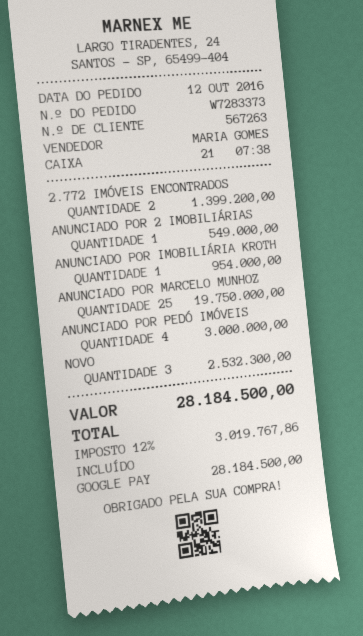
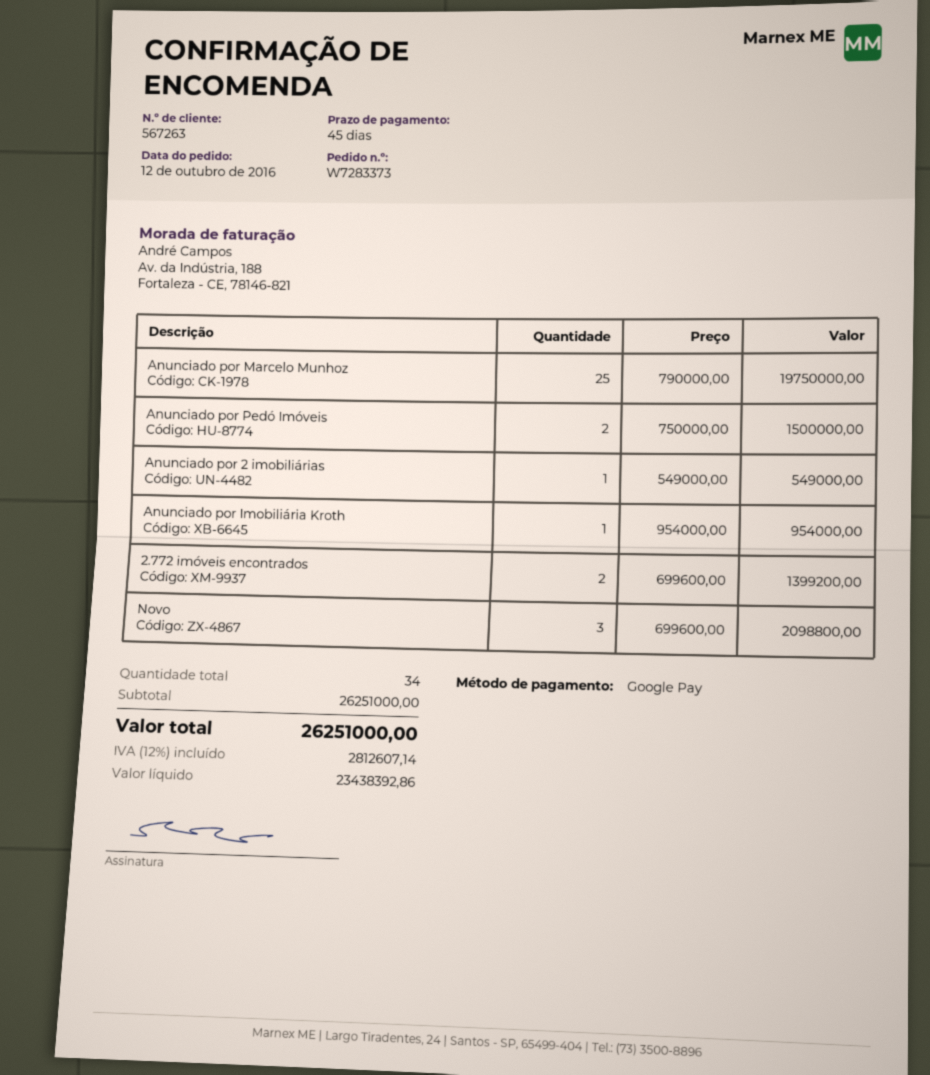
ANUNCIADO POR PEDÓ IMÓVEIS: 4 for 3000000.00 -> 2 for 1500000.00
NOVO: 3 for 2532300.00 -> 3 for 2098800.00
tax: 12% = 3019767.86 -> 12% = 2812607.14
total: 28184500.00 -> 26251000.00

